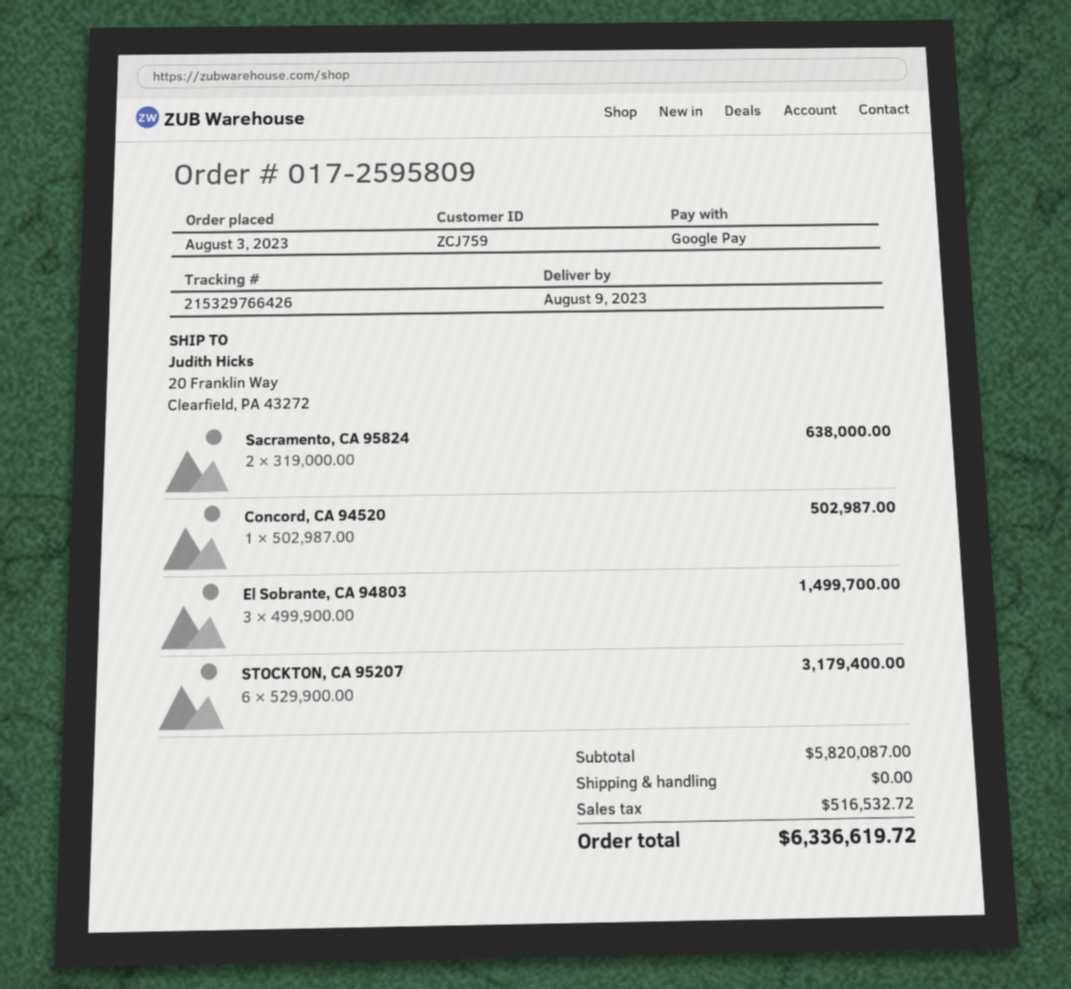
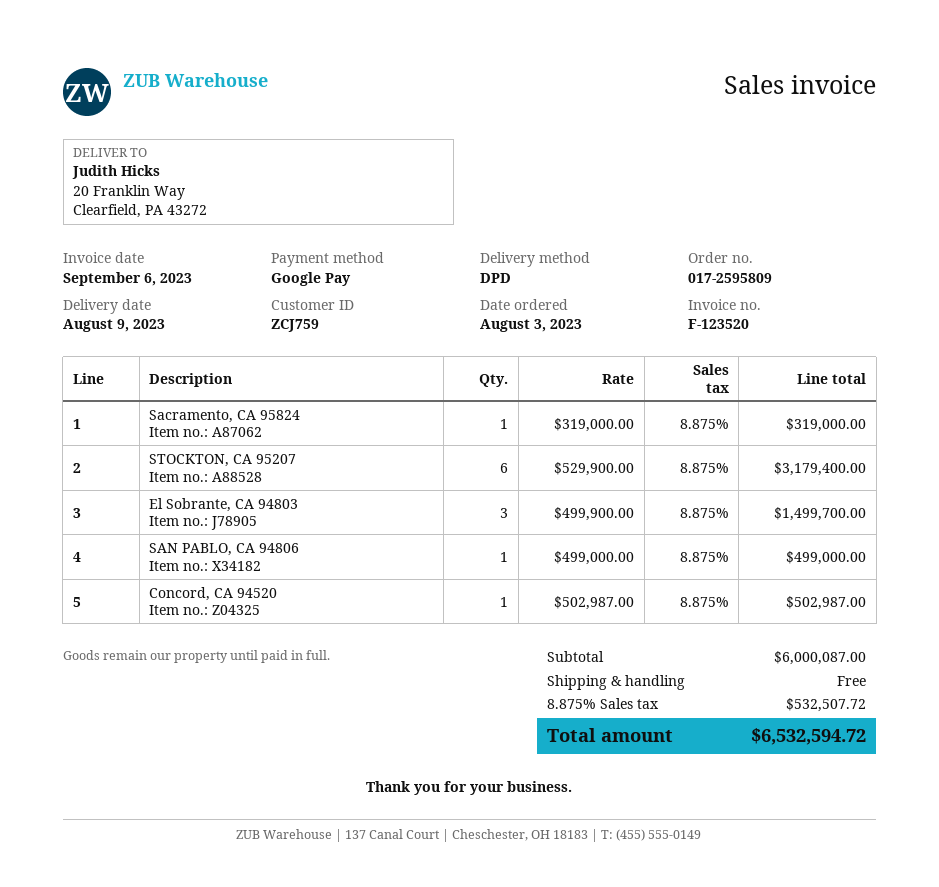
Sacramento, CA 95824: 2 x 319000.00 = 638000.00 -> 1 x 319000.00 = 319000.00
SAN PABLO, CA 94806: none -> 1 x 499000.00 = 499000.00
subtotal: 5820087.00 -> 6000087.00
tax: 516532.72 -> 532507.72
total: 6336619.72 -> 6532594.72

